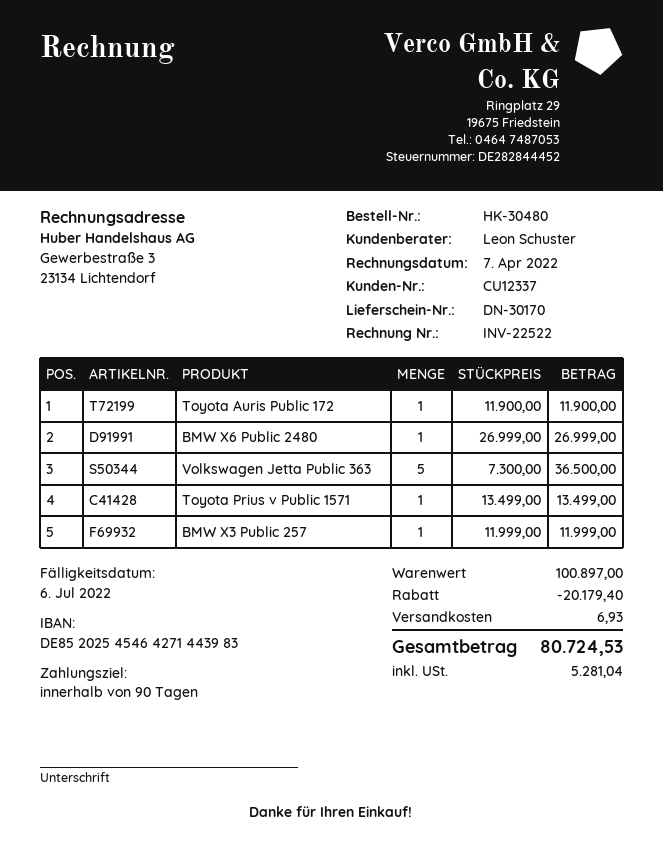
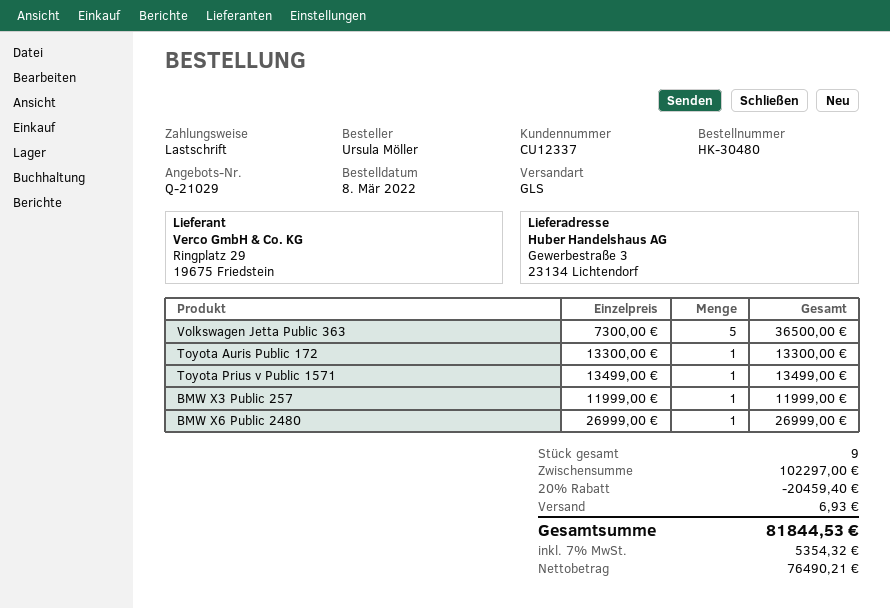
Toyota Auris Public 172: 1 x 11900.00 = 11900.00 -> 1 x 13300.00 = 13300.00
subtotal: 100897.00 -> 102297.00
discount: 20179.40 -> 20459.40
tax: 5281.04 -> 5354.32
total: 80724.53 -> 81844.53

